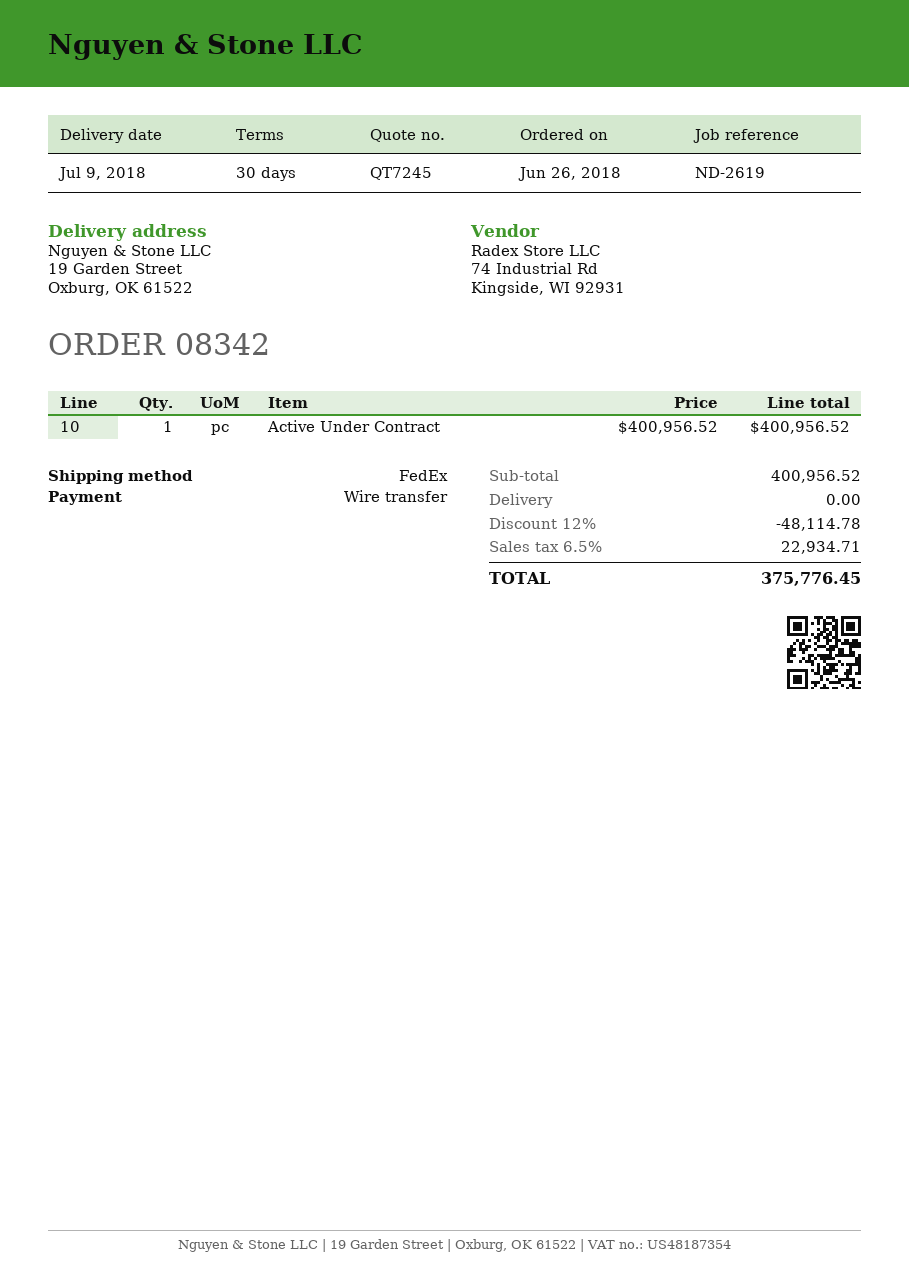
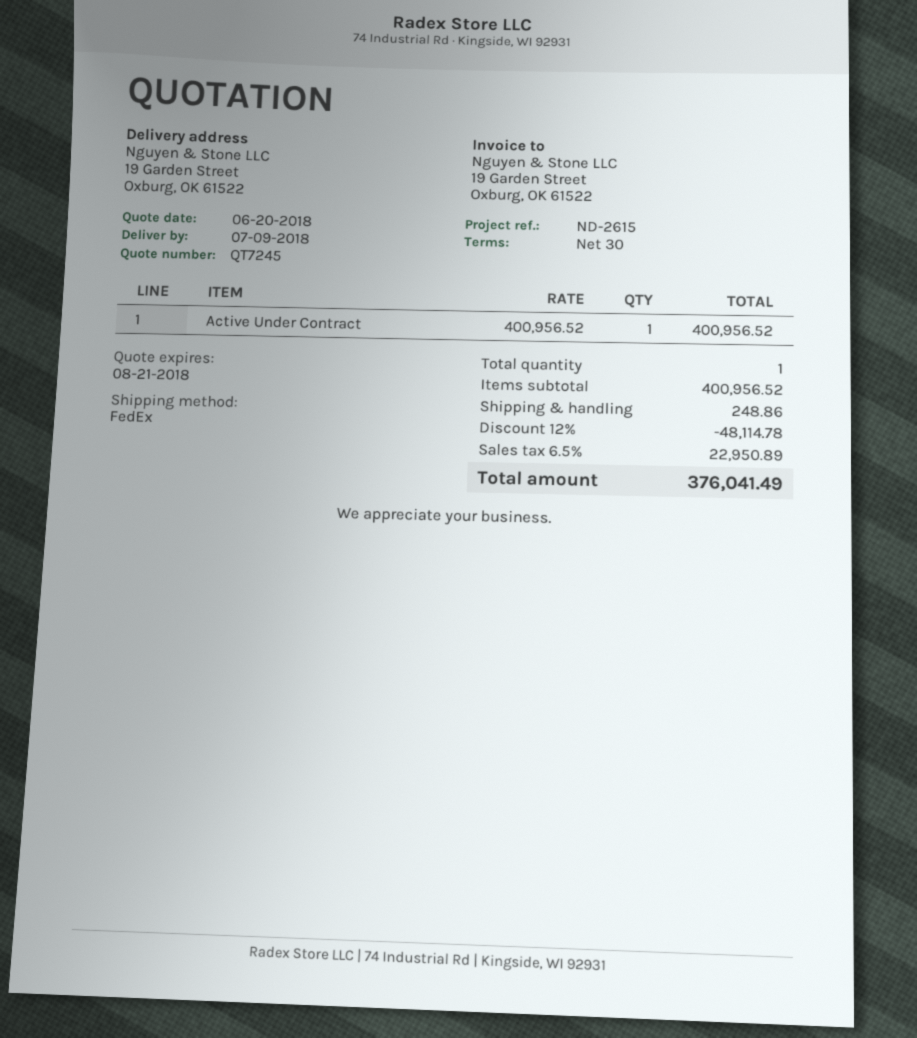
reference: ND-2619 -> ND-2615
shipping: 0.00 -> 248.86
tax: 6.5% = 22934.71 -> 6.5% = 22950.89
total: 375776.45 -> 376041.49

